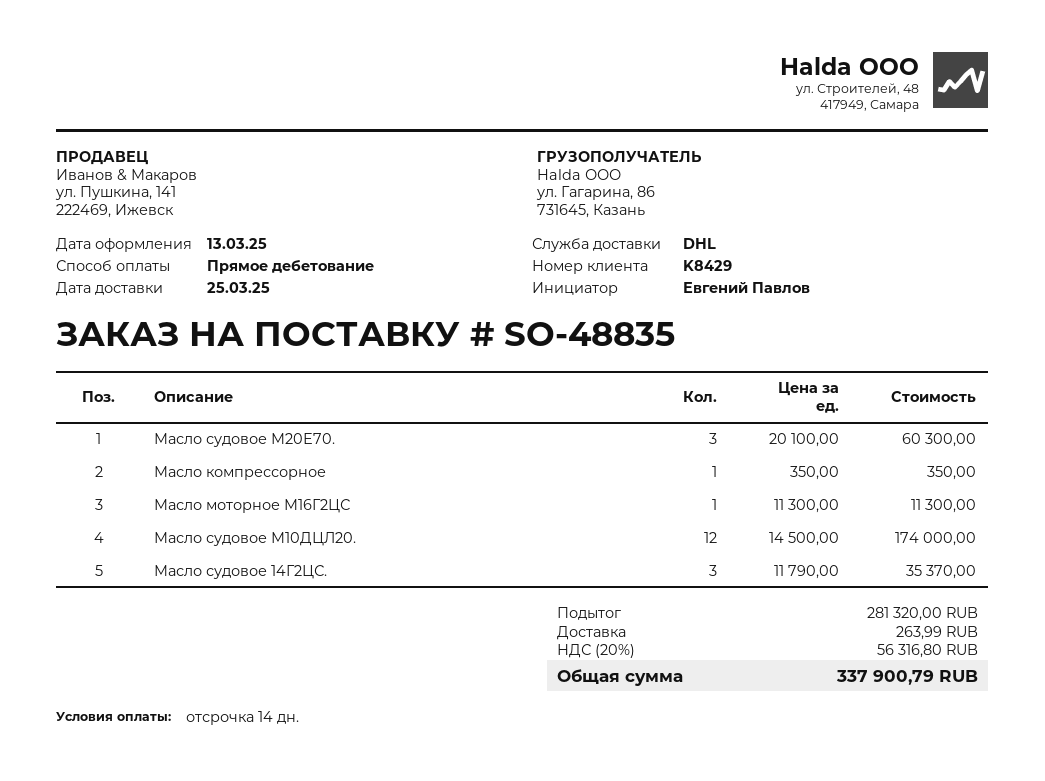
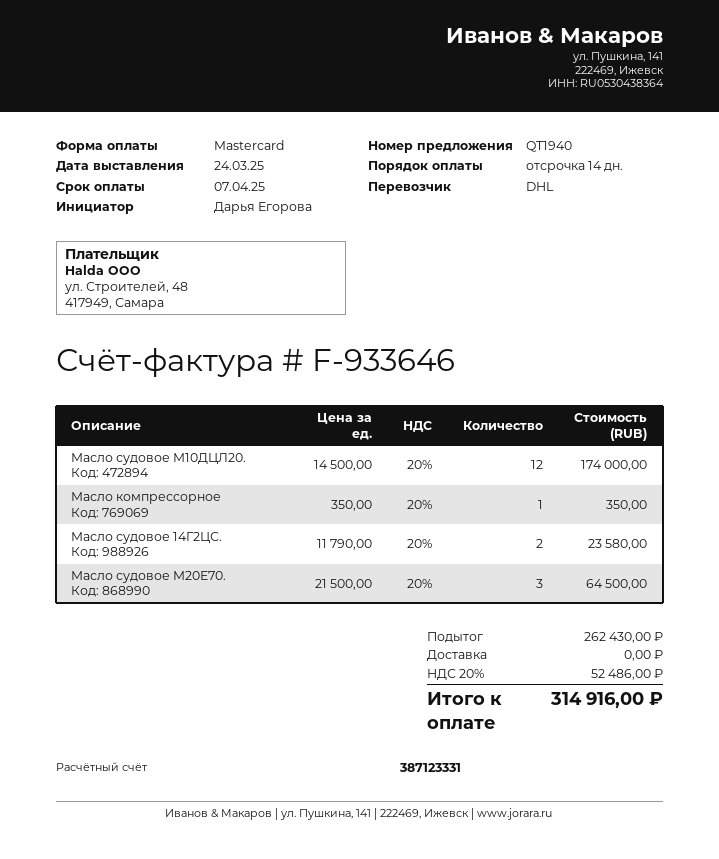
ordered by: Евгений Павлов -> Дарья Егорова
payment method: direct debit -> Mastercard
Масло судовое М20Е70.: 3 x 20100.00 = 60300.00 -> 3 x 21500.00 = 64500.00
Масло моторное М16Г2ЦС: 1 x 11300.00 = 11300.00 -> none
Масло судовое 14Г2ЦС.: 3 x 11790.00 = 35370.00 -> 2 x 11790.00 = 23580.00
subtotal: 281320.00 -> 262430.00
shipping: 263.99 -> 0.00
tax: 20% = 56316.80 -> 20% = 52486.00
total: 337900.79 -> 314916.00

